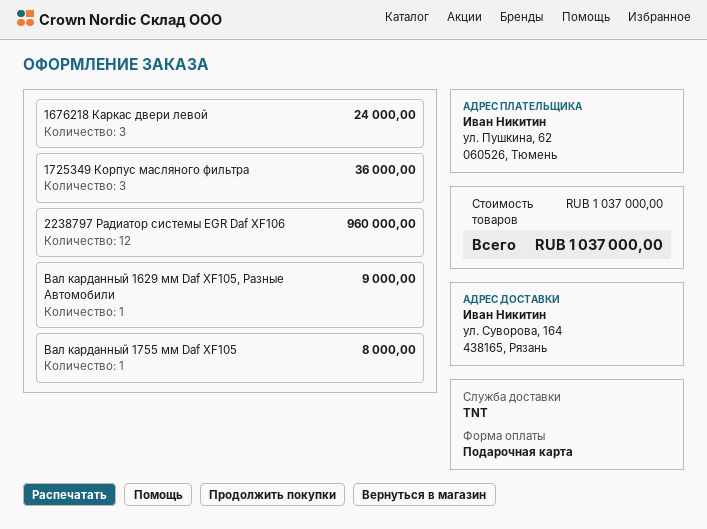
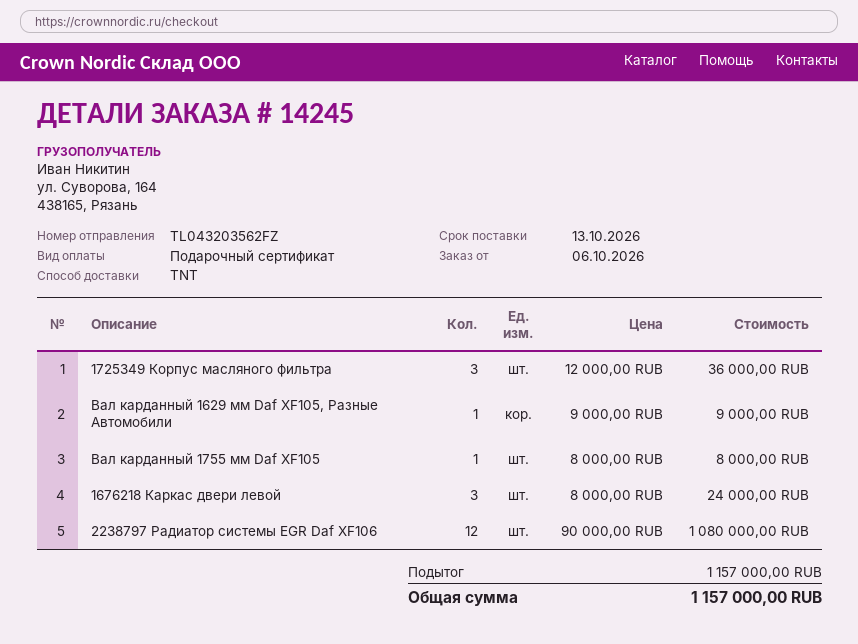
2238797 Радиатор системы EGR Daf XF106: 12 for 960000.00 -> 12 for 1080000.00
subtotal: 1037000.00 -> 1157000.00
total: 1037000.00 -> 1157000.00

